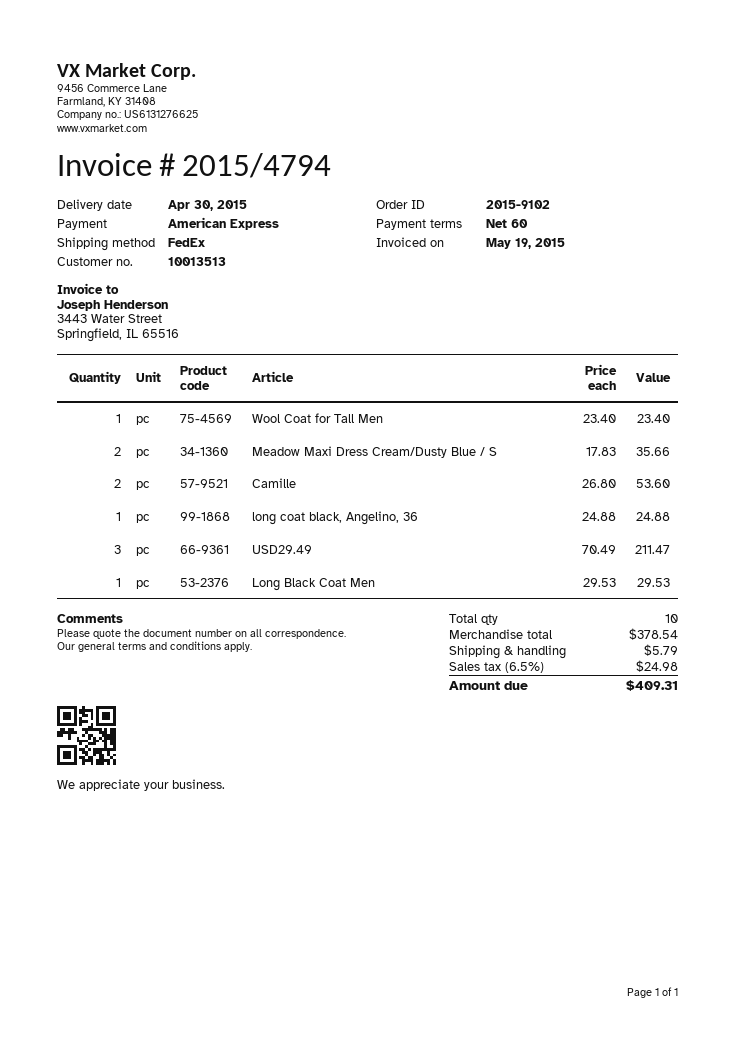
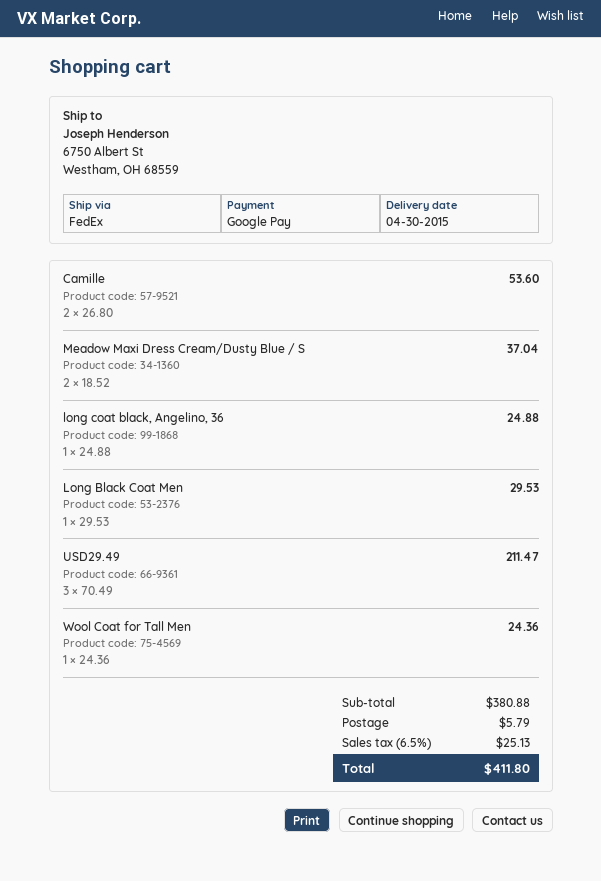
payment method: American Express -> Google Pay
Wool Coat for Tall Men: 1 x 23.40 = 23.40 -> 1 x 24.36 = 24.36
Meadow Maxi Dress Cream/Dusty Blue / S: 2 x 17.83 = 35.66 -> 2 x 18.52 = 37.04
subtotal: 378.54 -> 380.88
tax: 6.5% = 24.98 -> 6.5% = 25.13
total: 409.31 -> 411.80

